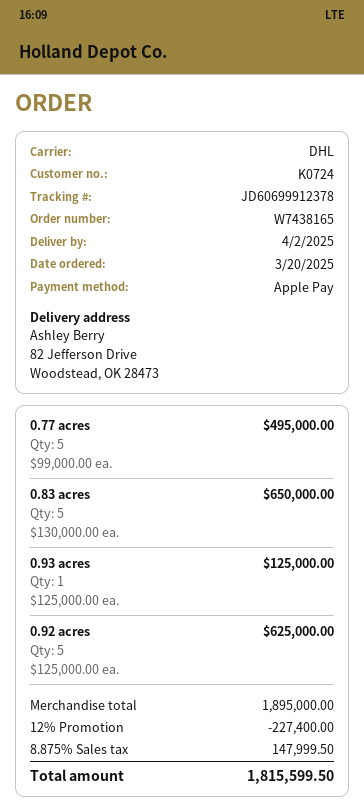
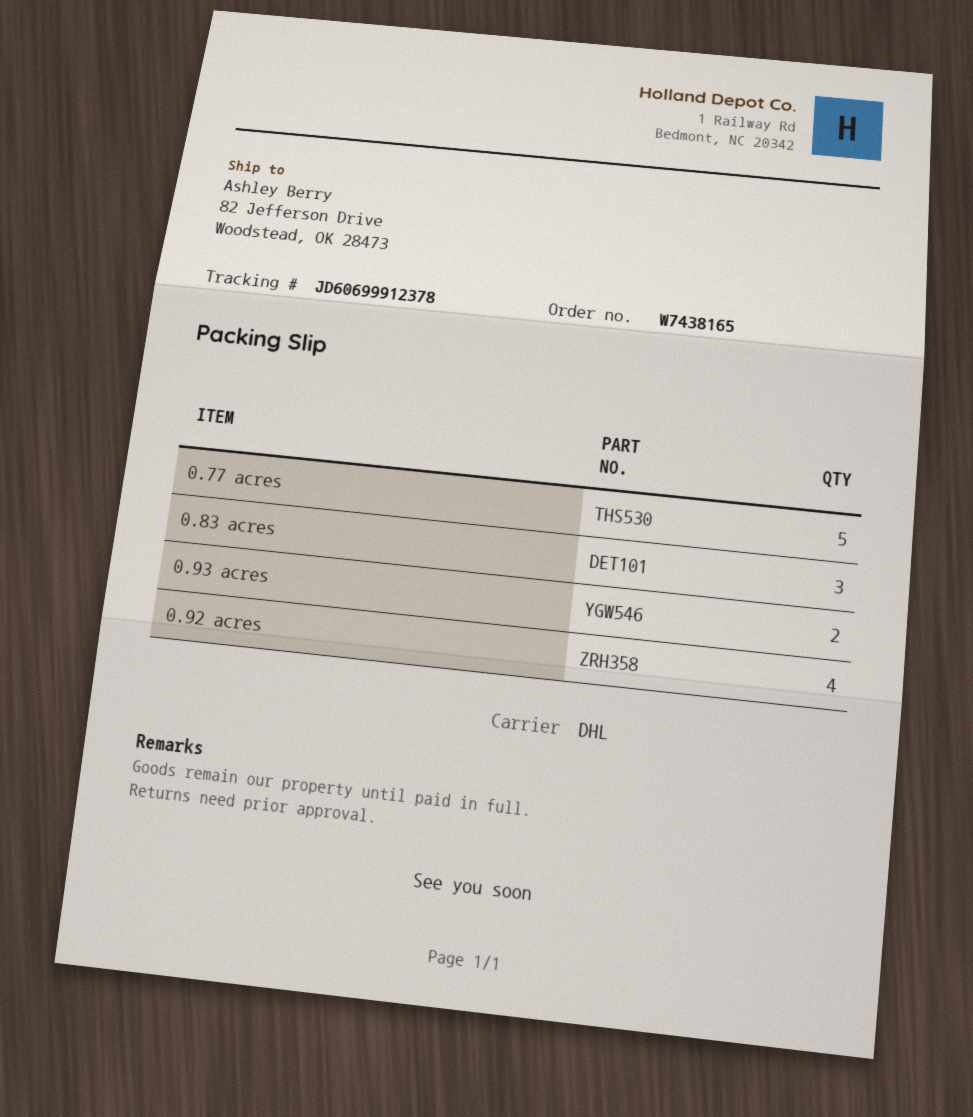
0.83 acres: 5 -> 3
0.93 acres: 1 -> 2
0.92 acres: 5 -> 4

